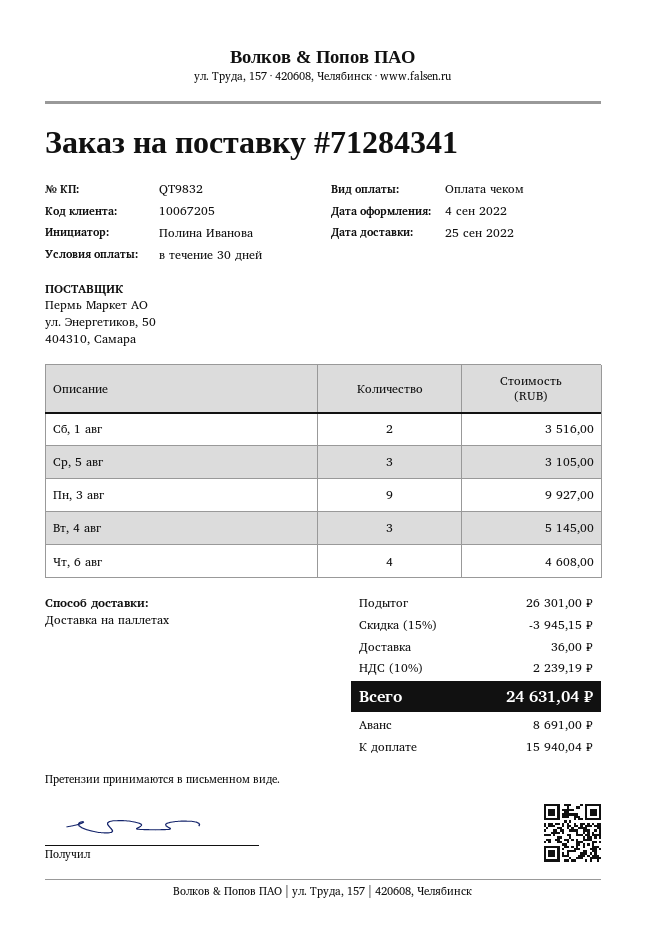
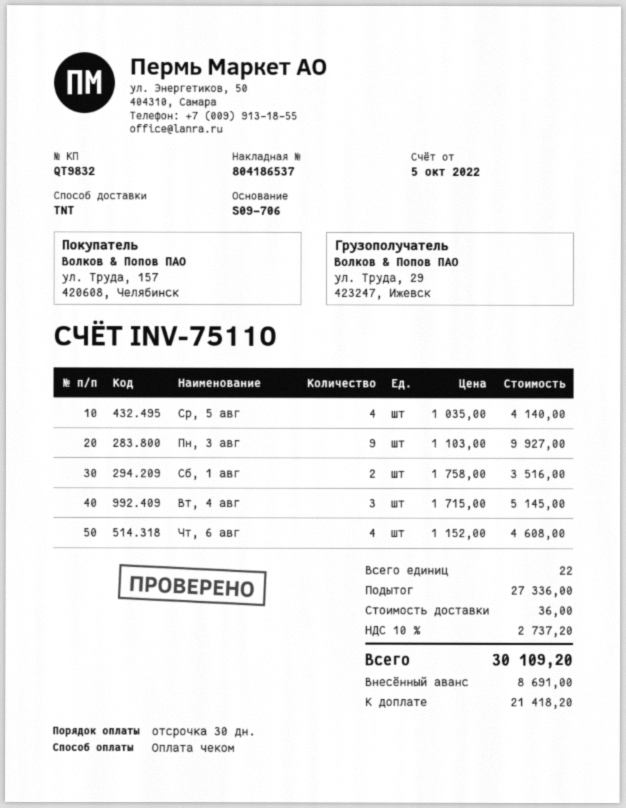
shipping method: pallet freight -> TNT
Ср, 5 авг: 3 for 3105.00 -> 4 for 4140.00
subtotal: 26301.00 -> 27336.00
discount: 15% = 3945.15 -> none
tax: 10% = 2239.19 -> 10% = 2737.20
total: 24631.04 -> 30109.20
balance: 15940.04 -> 21418.20

